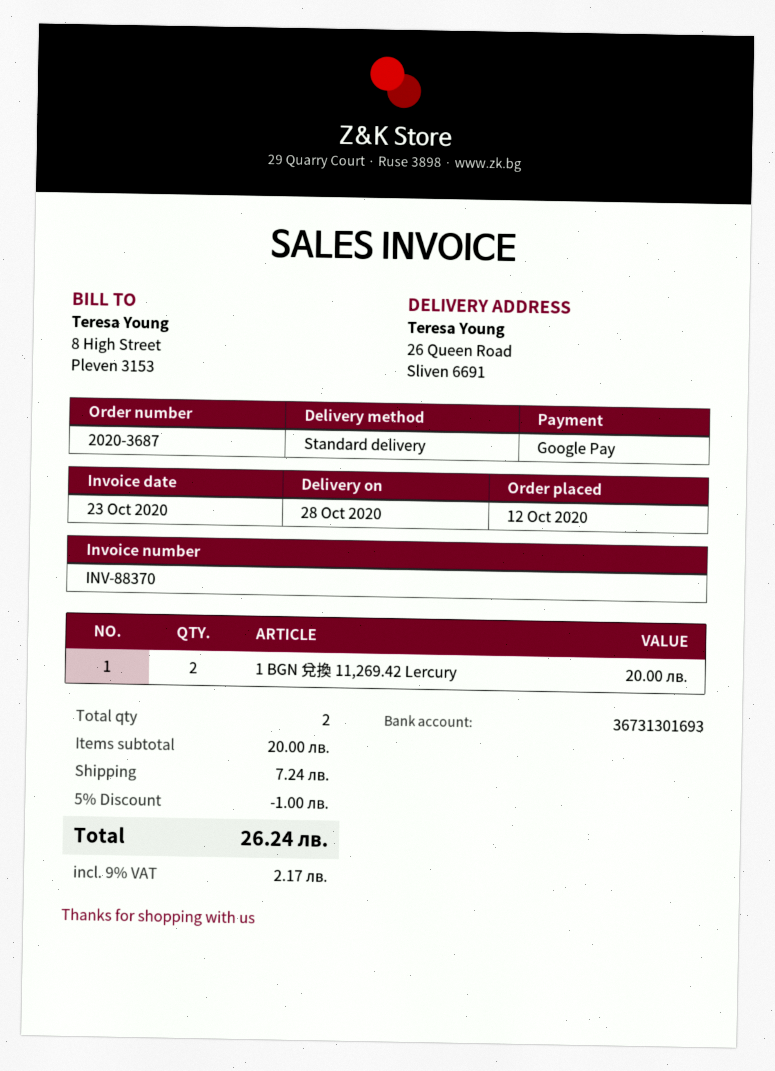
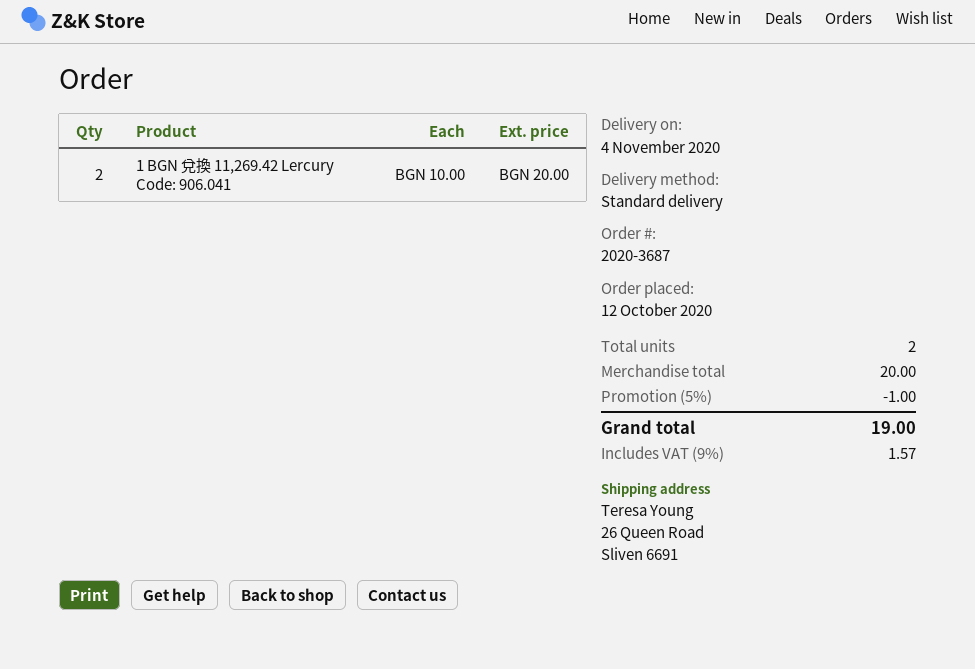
delivery date: 2020-10-28 -> 2020-11-04
shipping: 7.24 -> none
tax: 9% = 2.17 -> 9% = 1.57
total: 26.24 -> 19.00

